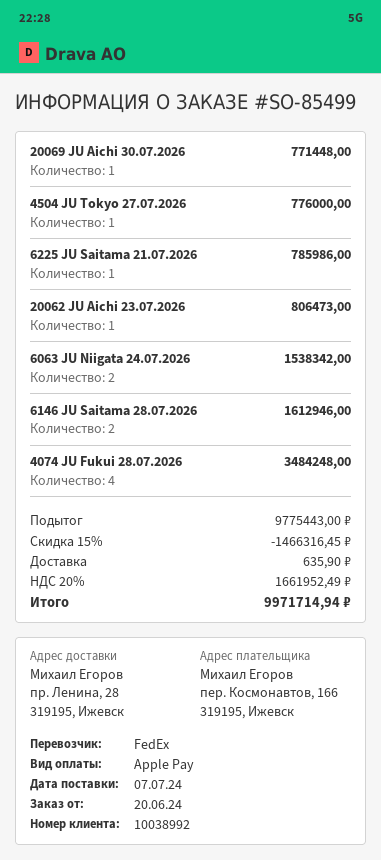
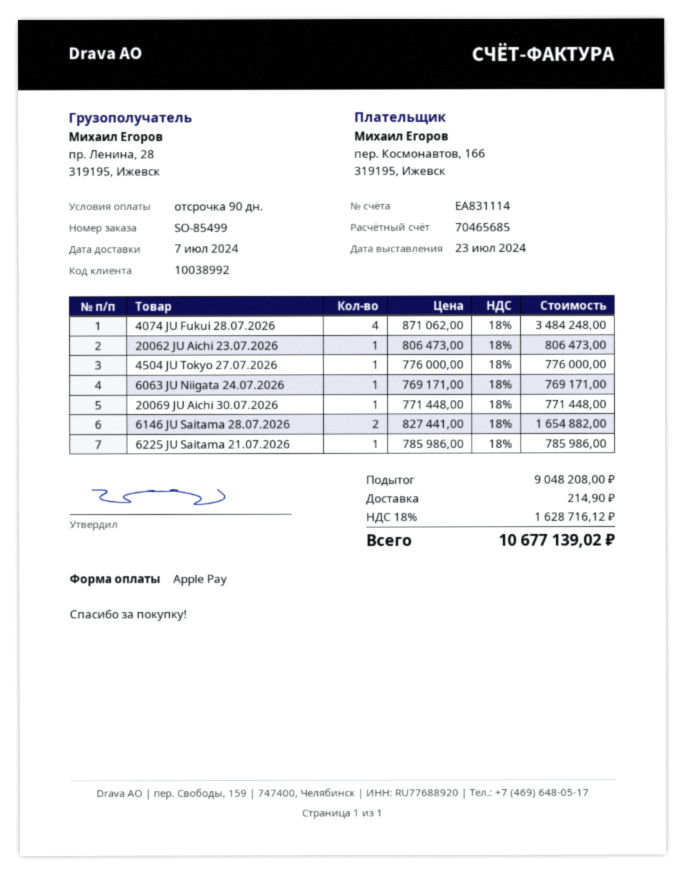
6063 JU Niigata 24.07.2026: 2 for 1538342.00 -> 1 for 769171.00
6146 JU Saitama 28.07.2026: 2 for 1612946.00 -> 2 for 1654882.00
subtotal: 9775443.00 -> 9048208.00
discount: 15% = 1466316.45 -> none
shipping: 635.90 -> 214.90
tax: 20% = 1661952.49 -> 18% = 1628716.12
total: 9971714.94 -> 10677139.02

